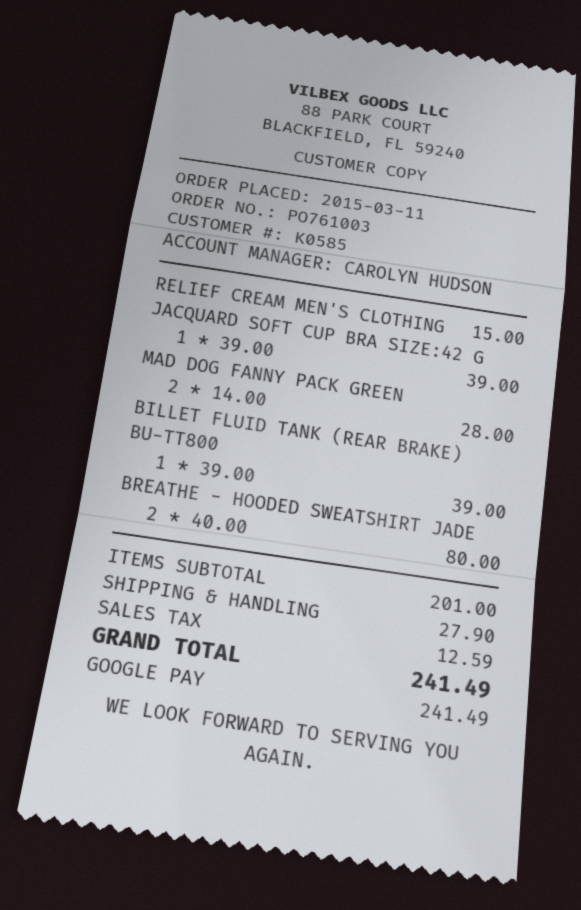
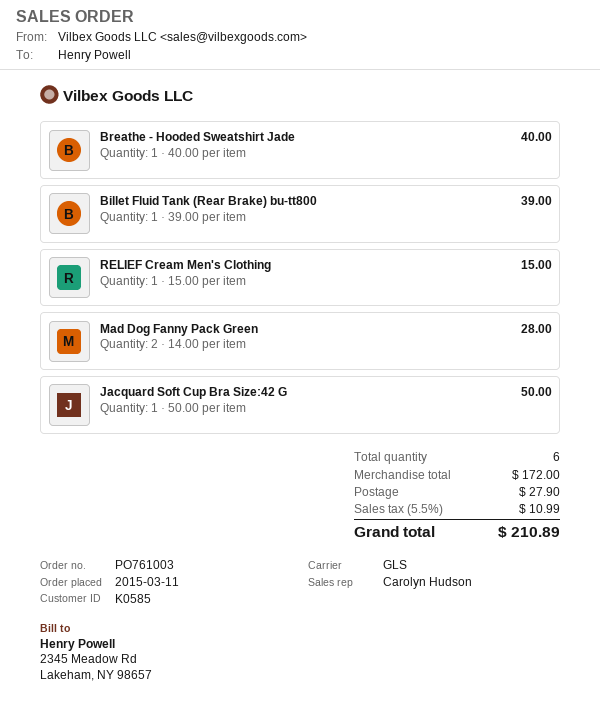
JACQUARD SOFT CUP BRA SIZE:42 G: 1 x 39.00 = 39.00 -> 1 x 50.00 = 50.00
BREATHE - HOODED SWEATSHIRT JADE: 2 x 40.00 = 80.00 -> 1 x 40.00 = 40.00
subtotal: 201.00 -> 172.00
tax: 12.59 -> 10.99
total: 241.49 -> 210.89

